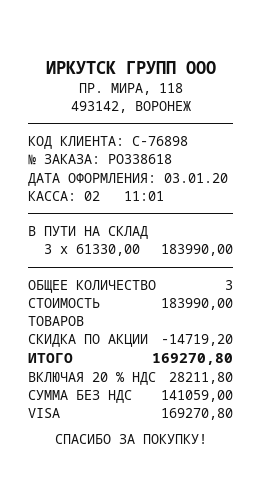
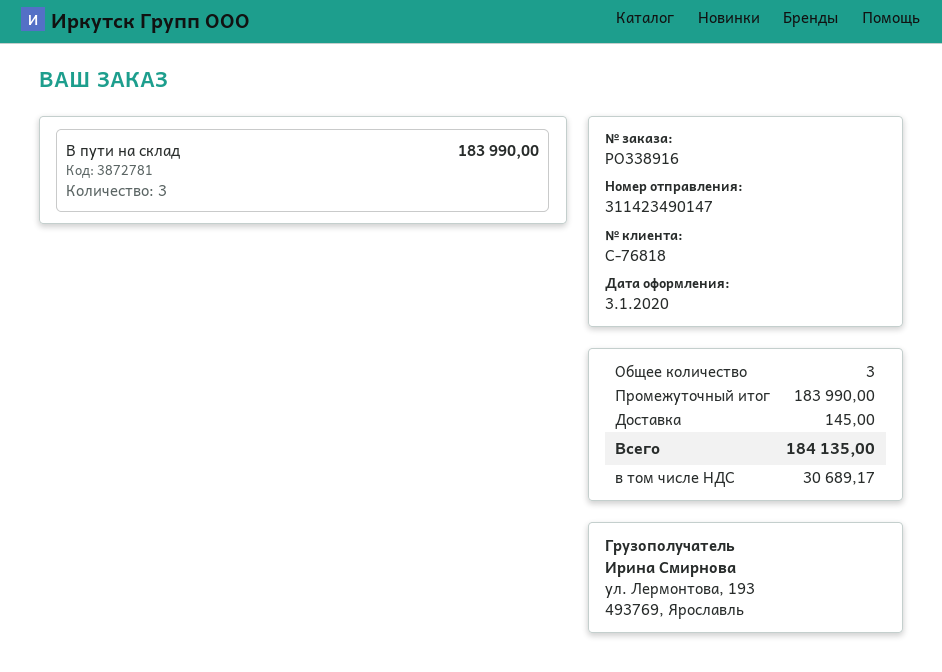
order number: PO338618 -> PO338916
customer number: C-76898 -> C-76818
discount: 14719.20 -> none
shipping: none -> 145.00
tax: 28211.80 -> 30689.17
total: 169270.80 -> 184135.00

